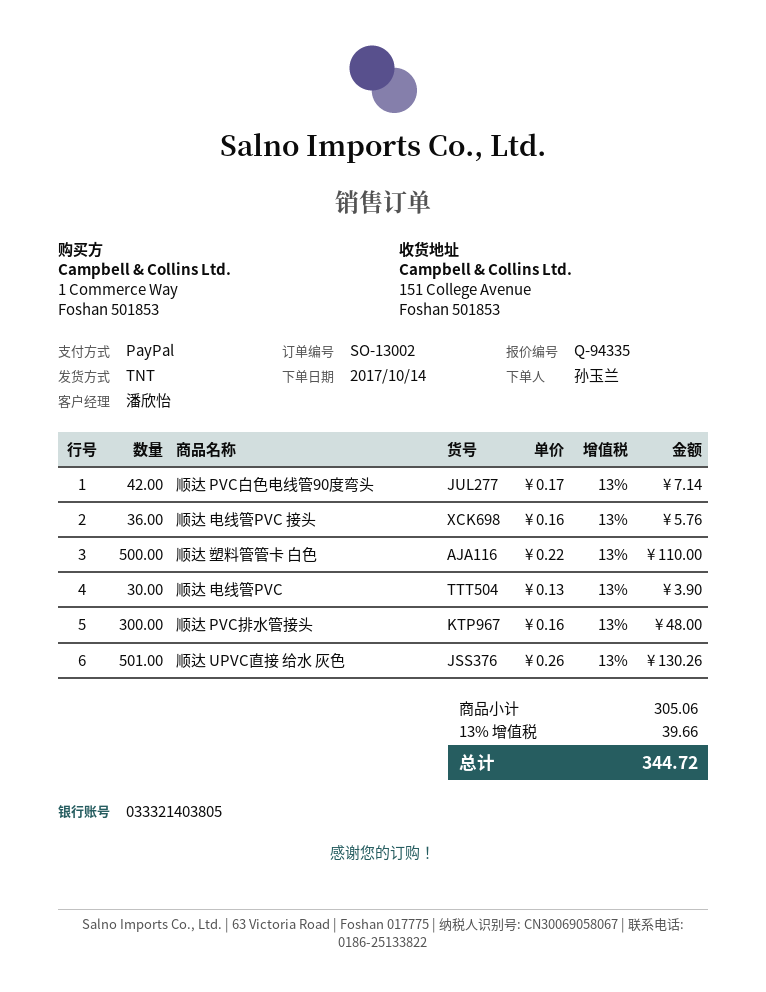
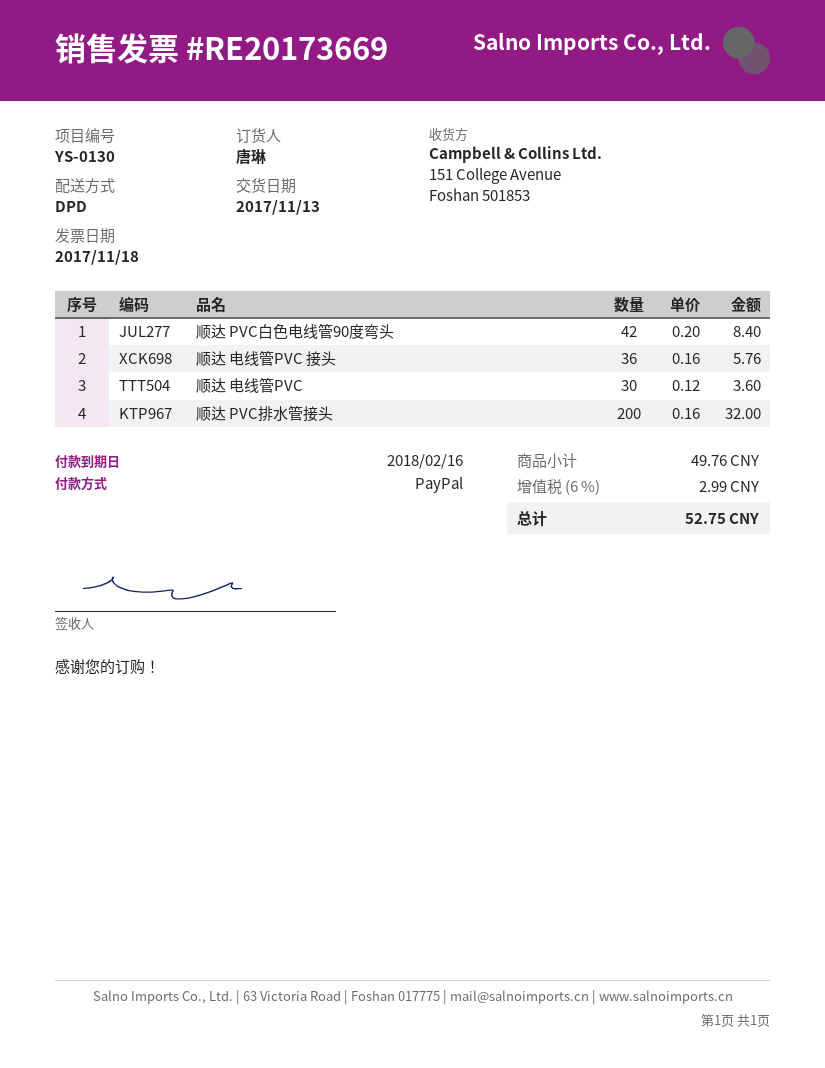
ordered by: 孙玉兰 -> 唐琳
shipping method: TNT -> DPD
顺达 PVC白色电线管90度弯头: 42 x 0.17 = 7.14 -> 42 x 0.20 = 8.40
顺达 塑料管管卡 白色: 500 x 0.22 = 110.00 -> none
顺达 电线管PVC: 30 x 0.13 = 3.90 -> 30 x 0.12 = 3.60
顺达 PVC排水管接头: 300 x 0.16 = 48.00 -> 200 x 0.16 = 32.00
顺达 UPVC直接 给水 灰色: 501 x 0.26 = 130.26 -> none
subtotal: 305.06 -> 49.76
tax: 13% = 39.66 -> 6% = 2.99
total: 344.72 -> 52.75

